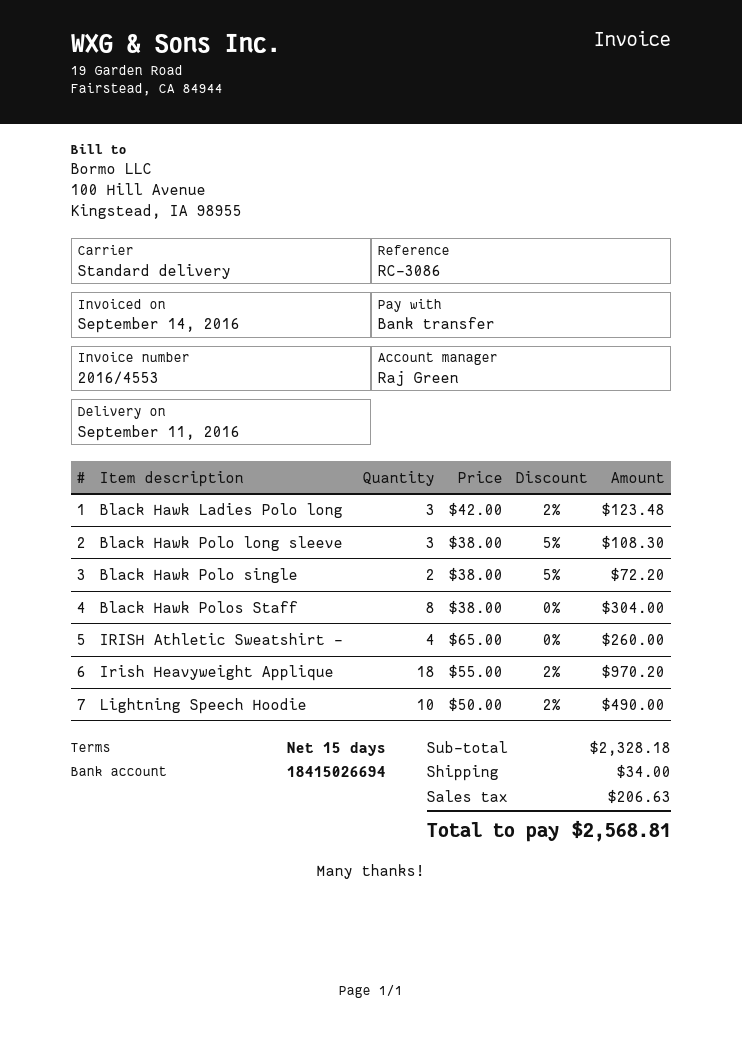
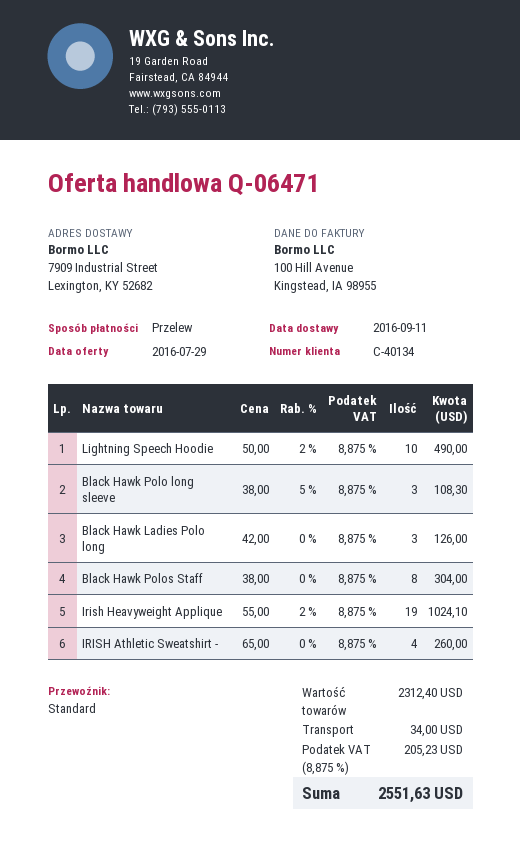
Black Hawk Ladies Polo long: 3 x 42.00 - 2% = 123.48 -> 3 x 42.00 = 126.00
Black Hawk Polo single: 2 x 38.00 - 5% = 72.20 -> none
Irish Heavyweight Applique: 18 x 55.00 - 2% = 970.20 -> 19 x 55.00 - 2% = 1024.10
subtotal: 2328.18 -> 2312.40
tax: 206.63 -> 205.23
total: 2568.81 -> 2551.63

